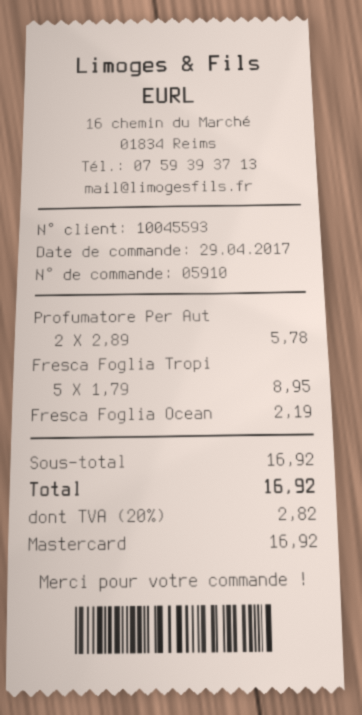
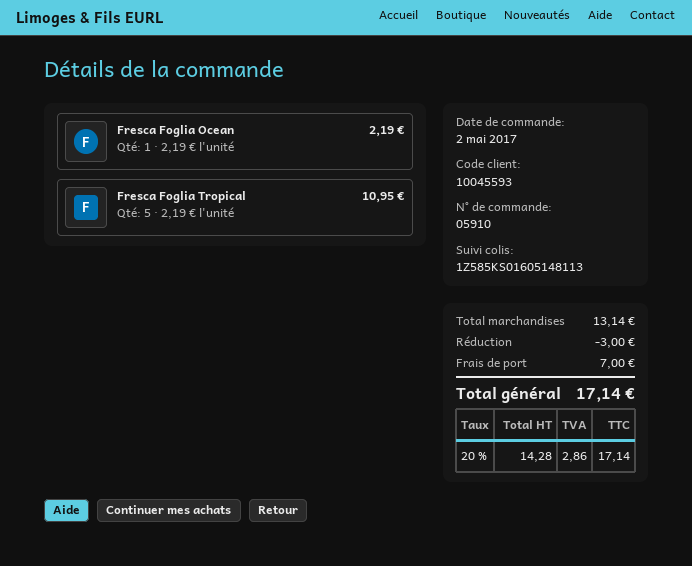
order date: 2017-04-29 -> 2017-05-02
Profumatore Per Aut: 2 x 2.89 = 5.78 -> none
Fresca Foglia Tropi: 5 x 1.79 = 8.95 -> 5 x 2.19 = 10.95
subtotal: 16.92 -> 13.14
discount: none -> 3.00
shipping: none -> 7.00
tax: 20% = 2.82 -> 20% = 2.86
total: 16.92 -> 17.14

